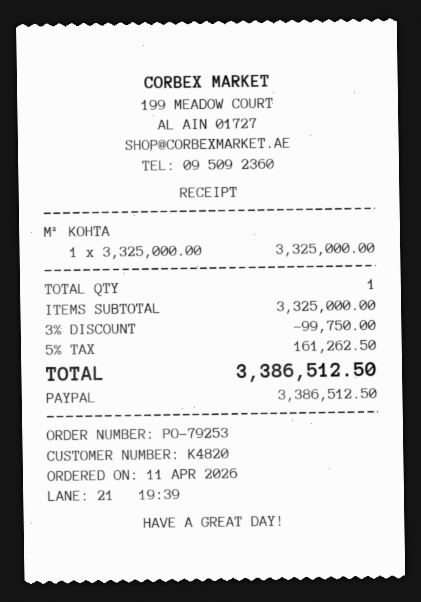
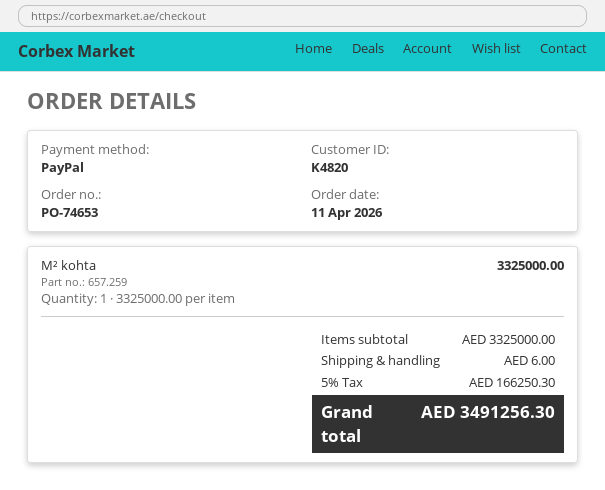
order number: PO-79253 -> PO-74653
discount: 3% = 99750.00 -> none
shipping: none -> 6.00
tax: 5% = 161262.50 -> 5% = 166250.30
total: 3386512.50 -> 3491256.30

